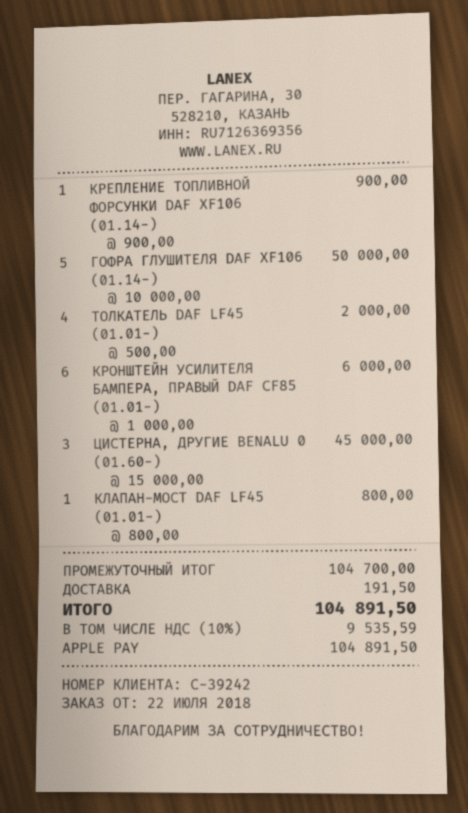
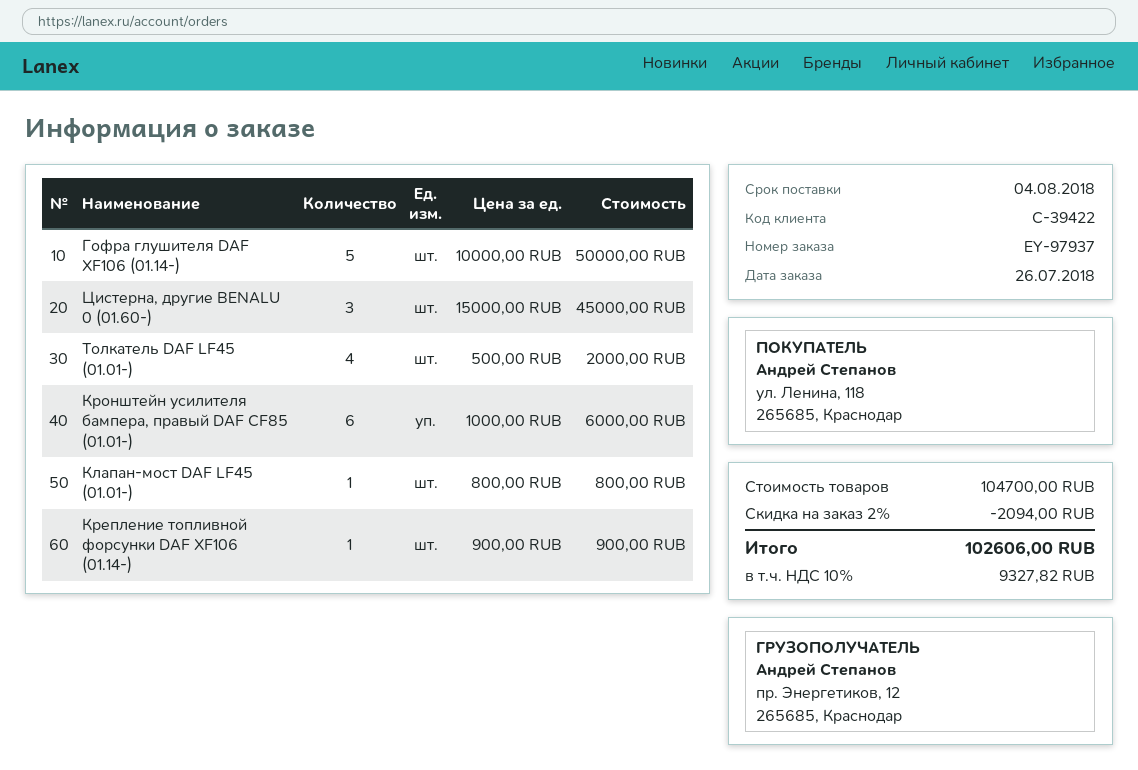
order date: 2018-07-22 -> 2018-07-26
customer number: C-39242 -> C-39422
discount: none -> 2% = 2094.00
shipping: 191.50 -> none
tax: 10% = 9535.59 -> 10% = 9327.82
total: 104891.50 -> 102606.00

